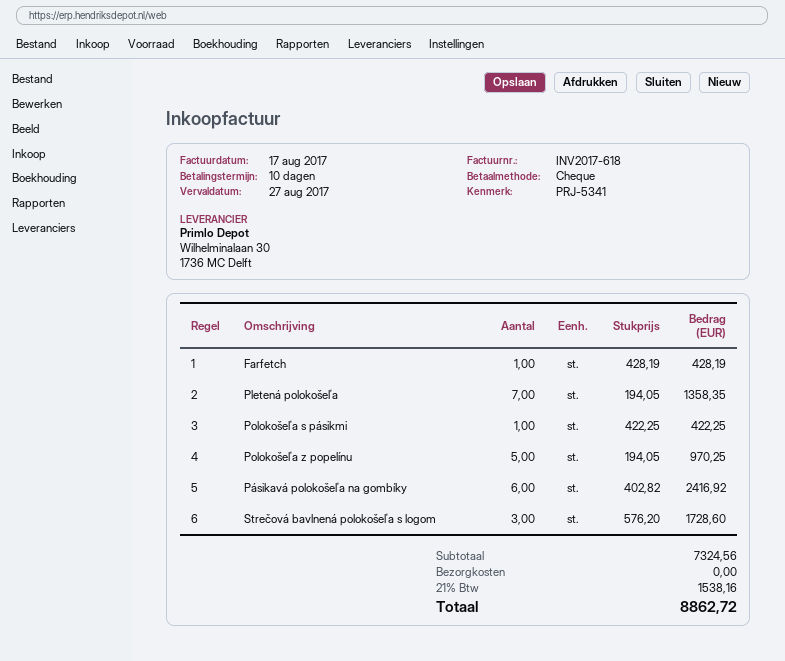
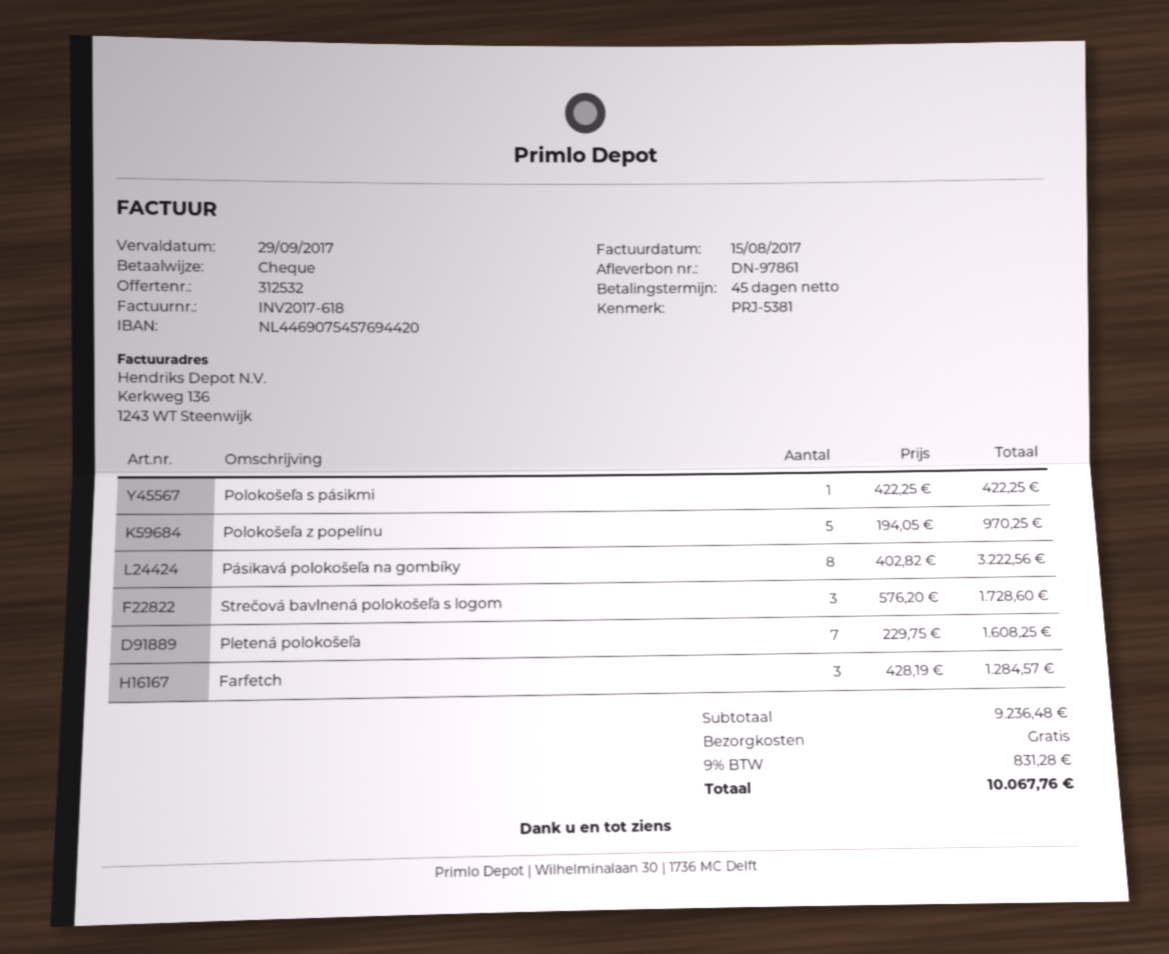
invoice date: 2017-08-17 -> 2017-08-15
payment terms: 10 days -> 45 days
due date: 2017-08-27 -> 2017-09-29
reference: PRJ-5341 -> PRJ-5381
Farfetch: 1 x 428.19 = 428.19 -> 3 x 428.19 = 1284.57
Pletená polokošeľa: 7 x 194.05 = 1358.35 -> 7 x 229.75 = 1608.25
Pásikavá polokošeľa na gombíky: 6 x 402.82 = 2416.92 -> 8 x 402.82 = 3222.56
subtotal: 7324.56 -> 9236.48
tax: 21% = 1538.16 -> 9% = 831.28
total: 8862.72 -> 10067.76

